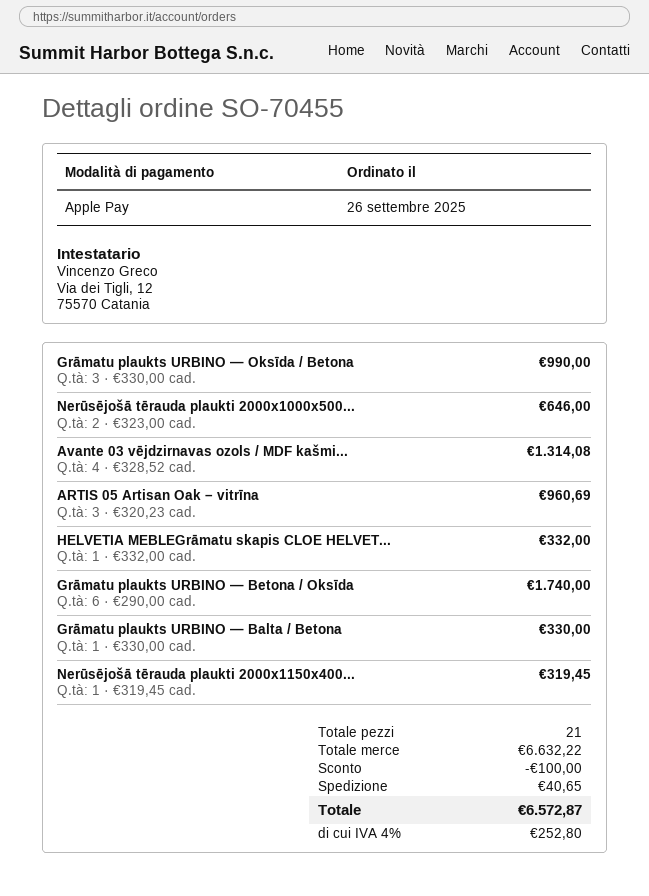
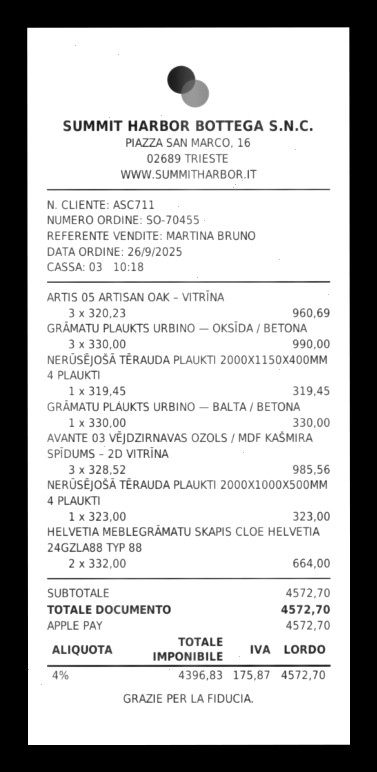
Nerūsējošā tērauda plaukti 2000x1000x500...: 2 x 323.00 = 646.00 -> 1 x 323.00 = 323.00
Avante 03 vējdzirnavas ozols / MDF kašmi...: 4 x 328.52 = 1314.08 -> 3 x 328.52 = 985.56
HELVETIA MEBLEGrāmatu skapis CLOE HELVET...: 1 x 332.00 = 332.00 -> 2 x 332.00 = 664.00
Grāmatu plaukts URBINO — Betona / Oksīda: 6 x 290.00 = 1740.00 -> none
subtotal: 6632.22 -> 4572.70
discount: 100.00 -> none
shipping: 40.65 -> none
tax: 4% = 252.80 -> 4% = 175.87
total: 6572.87 -> 4572.70

